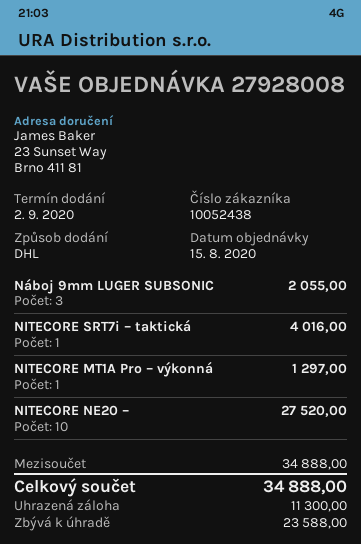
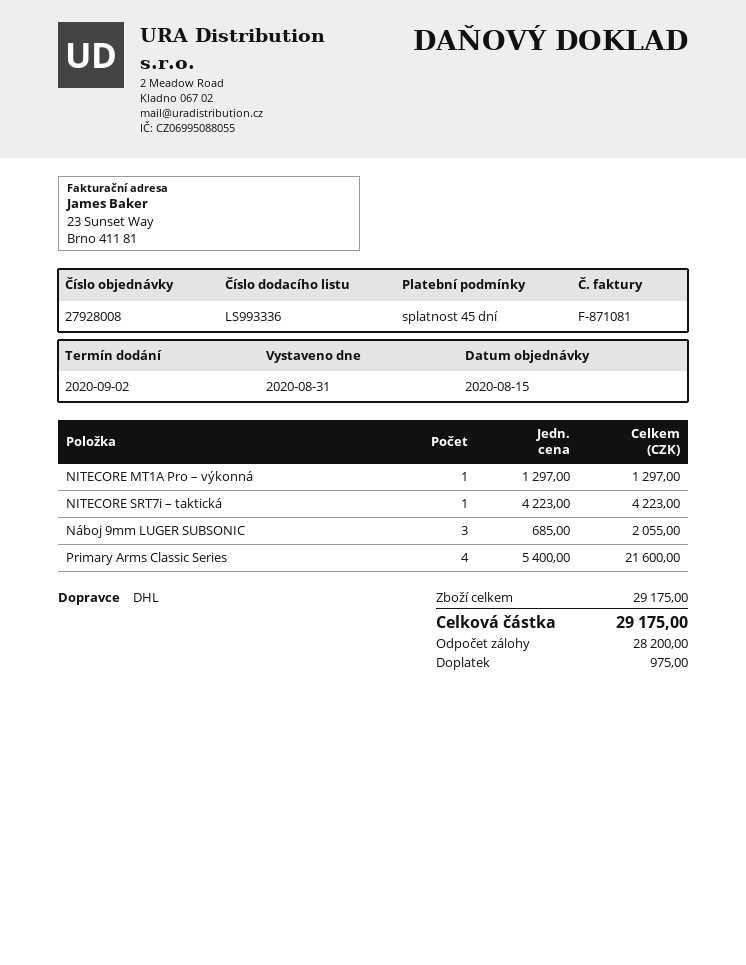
NITECORE SRT7i – taktická: 1 for 4016.00 -> 1 for 4223.00
NITECORE NE20 –: 10 for 27520.00 -> none
Primary Arms Classic Series: none -> 4 for 21600.00
subtotal: 34888.00 -> 29175.00
total: 34888.00 -> 29175.00
deposit: 11300.00 -> 28200.00
balance: 23588.00 -> 975.00

